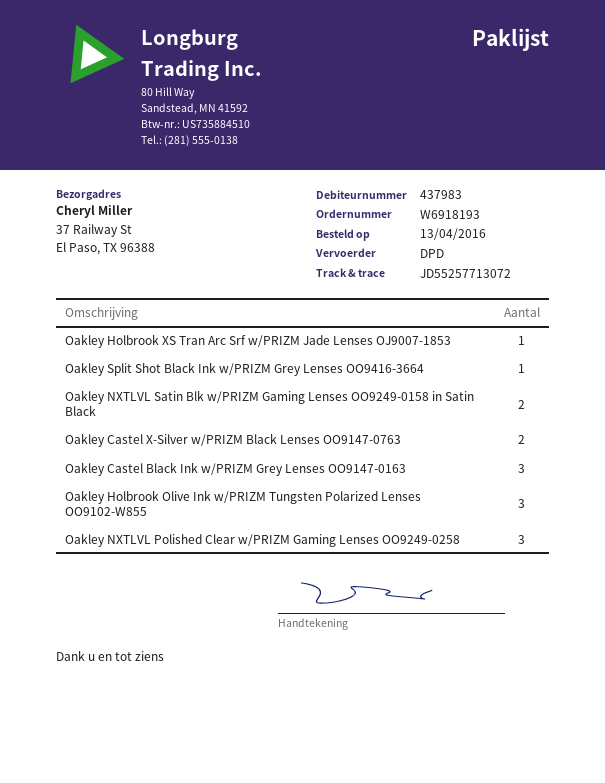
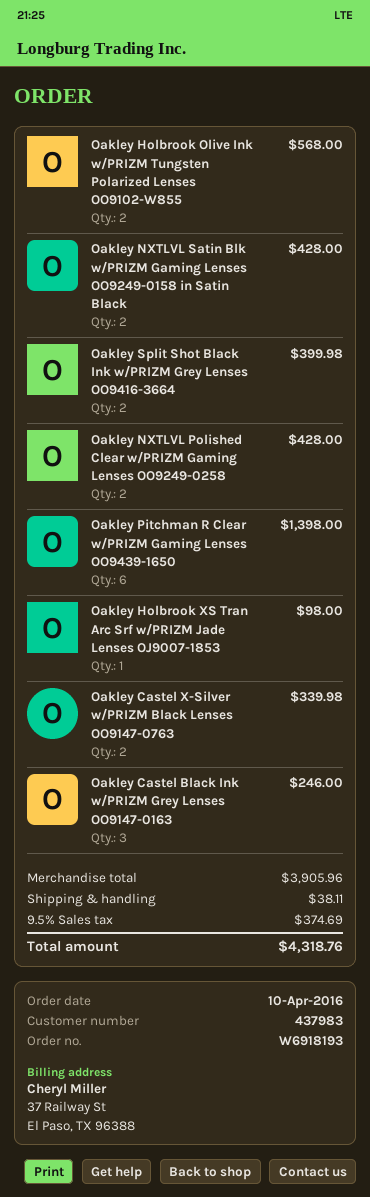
order date: 2016-04-13 -> 2016-04-10
Oakley Split Shot Black Ink w/PRIZM Grey Lenses OO9416-3664: 1 -> 2
Oakley Holbrook Olive Ink w/PRIZM Tungsten Polarized Lenses OO9102-W855: 3 -> 2
Oakley NXTLVL Polished Clear w/PRIZM Gaming Lenses OO9249-0258: 3 -> 2
Oakley Pitchman R Clear w/PRIZM Gaming Lenses OO9439-1650: none -> 6

